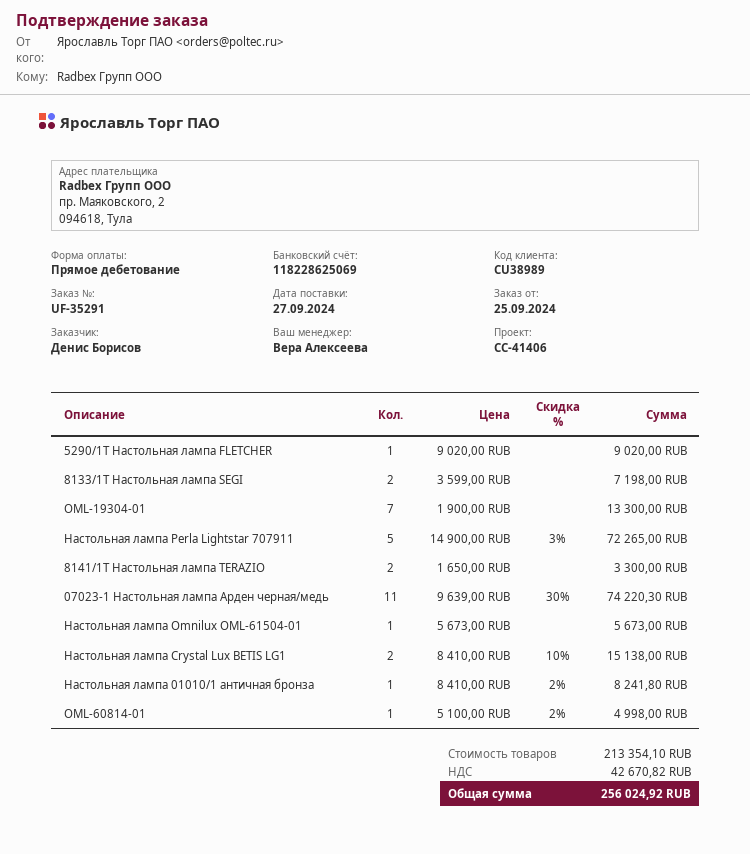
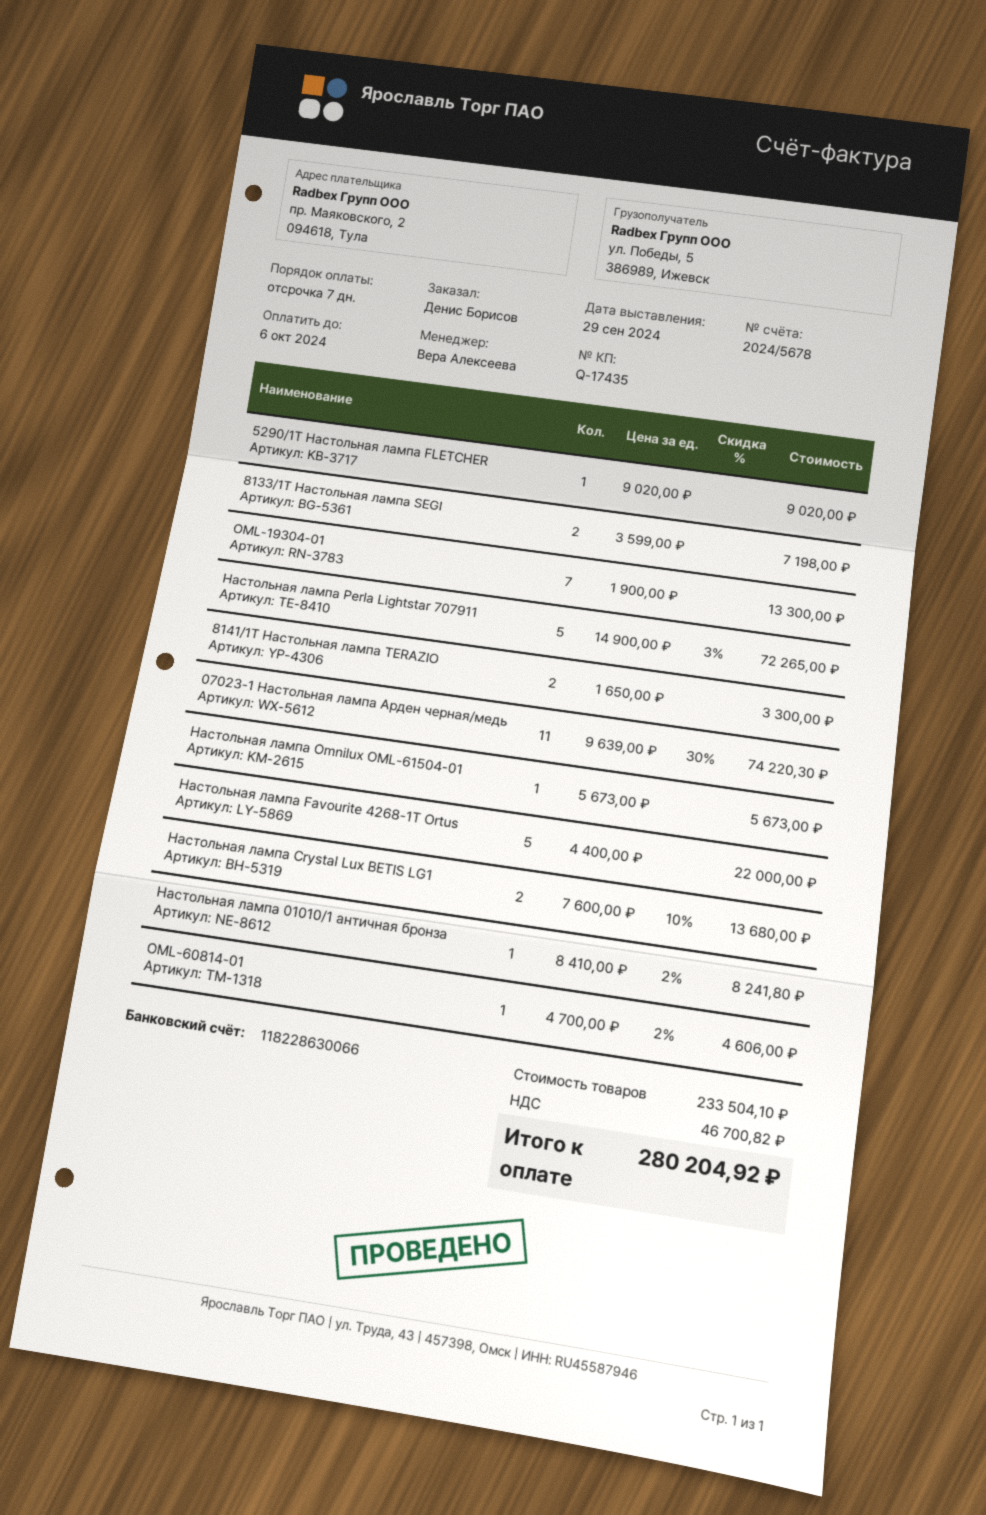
bank account: 118228625069 -> 118228630066
Настольная лампа Crystal Lux BETIS LG1: 2 x 8410.00 - 10% = 15138.00 -> 2 x 7600.00 - 10% = 13680.00
OML-60814-01: 1 x 5100.00 - 2% = 4998.00 -> 1 x 4700.00 - 2% = 4606.00
Настольная лампа Favourite 4268-1T Ortus: none -> 5 x 4400.00 = 22000.00
subtotal: 213354.10 -> 233504.10
tax: 42670.82 -> 46700.82
total: 256024.92 -> 280204.92

